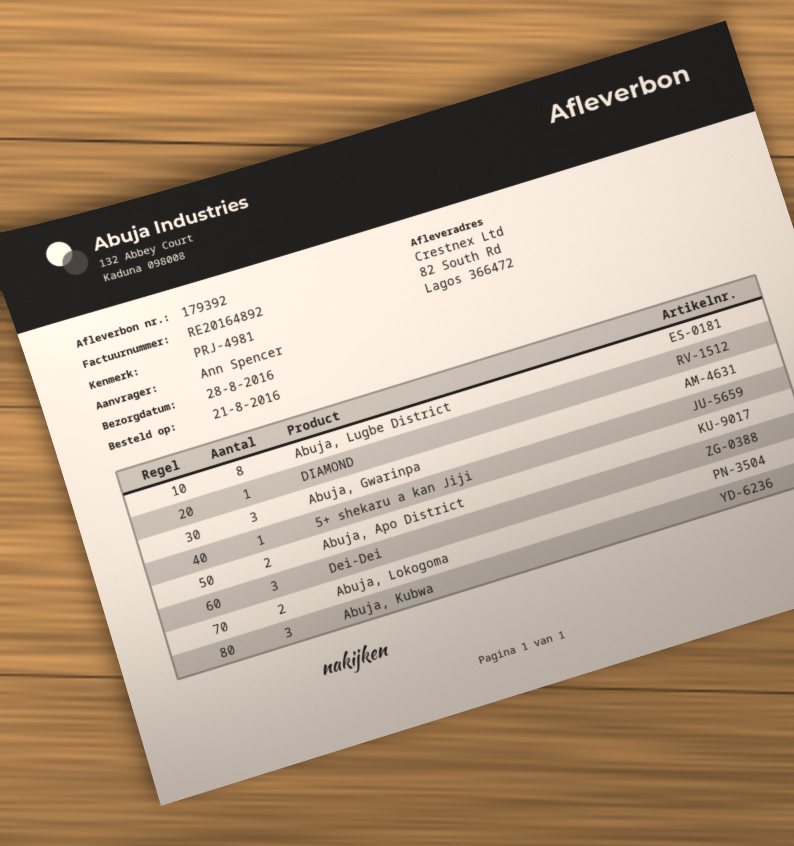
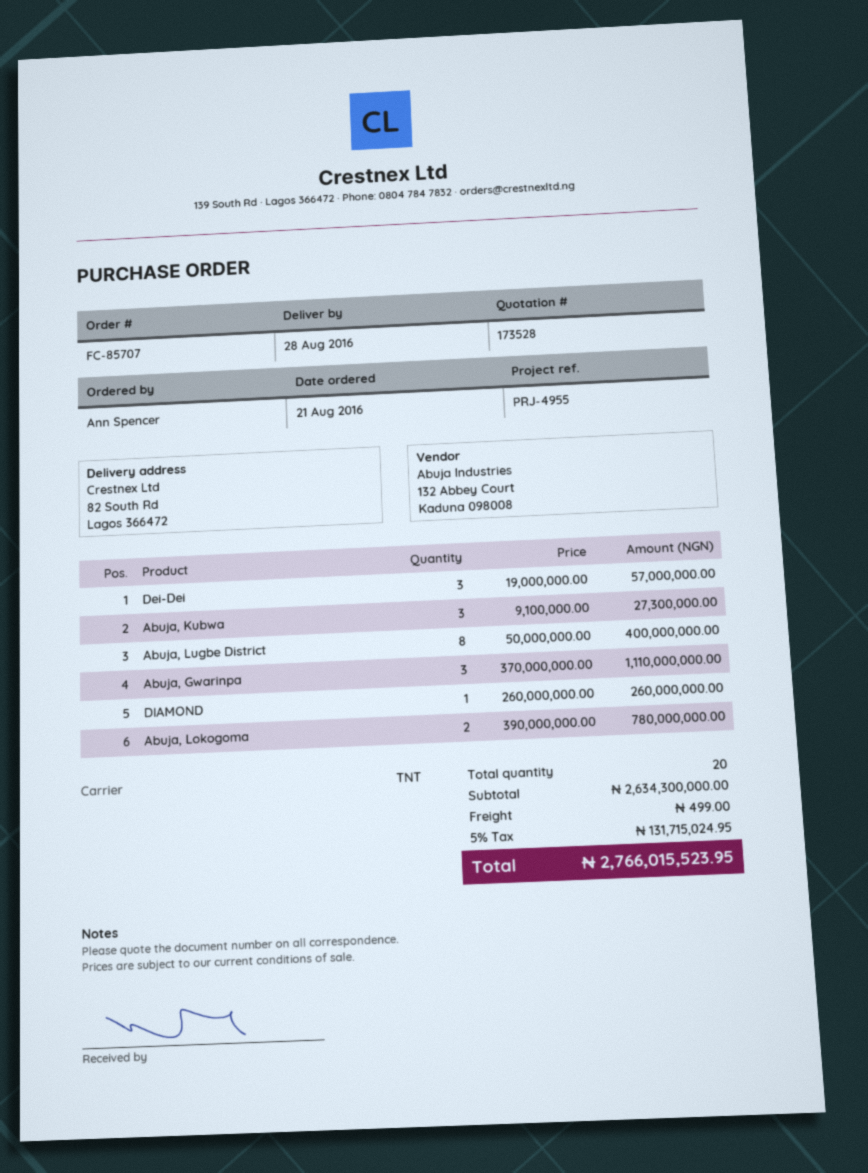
reference: PRJ-4981 -> PRJ-4955
5+ shekaru a kan Jiji: 1 -> none
Abuja, Apo District: 2 -> none

